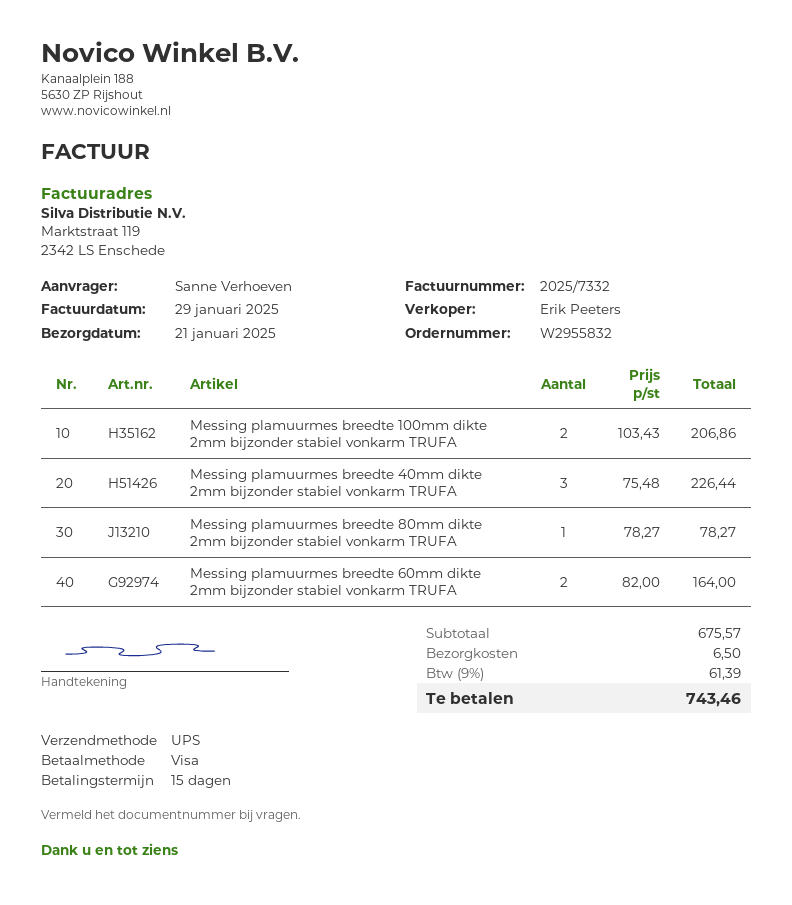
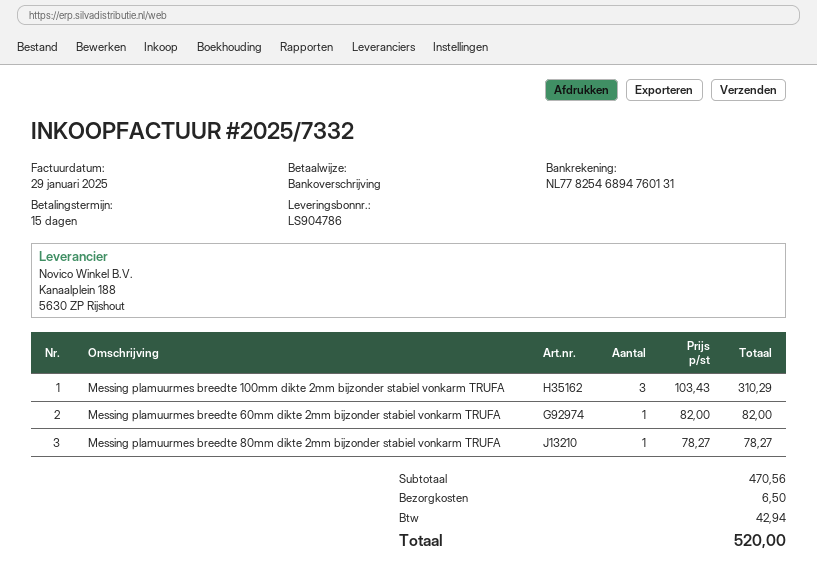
payment method: Visa -> bank transfer
Messing plamuurmes breedte 100mm dikte 2mm bijzonder stabiel vonkarm TRUFA: 2 x 103.43 = 206.86 -> 3 x 103.43 = 310.29
Messing plamuurmes breedte 40mm dikte 2mm bijzonder stabiel vonkarm TRUFA: 3 x 75.48 = 226.44 -> none
Messing plamuurmes breedte 60mm dikte 2mm bijzonder stabiel vonkarm TRUFA: 2 x 82.00 = 164.00 -> 1 x 82.00 = 82.00
subtotal: 675.57 -> 470.56
tax: 61.39 -> 42.94
total: 743.46 -> 520.00

